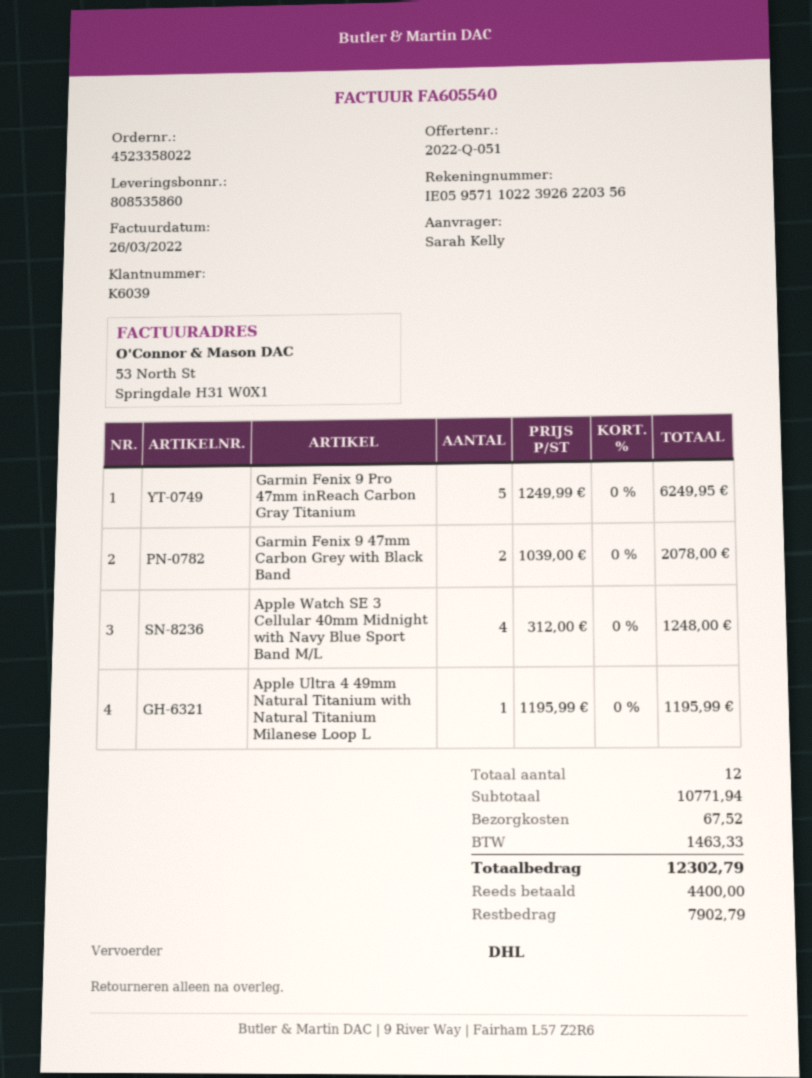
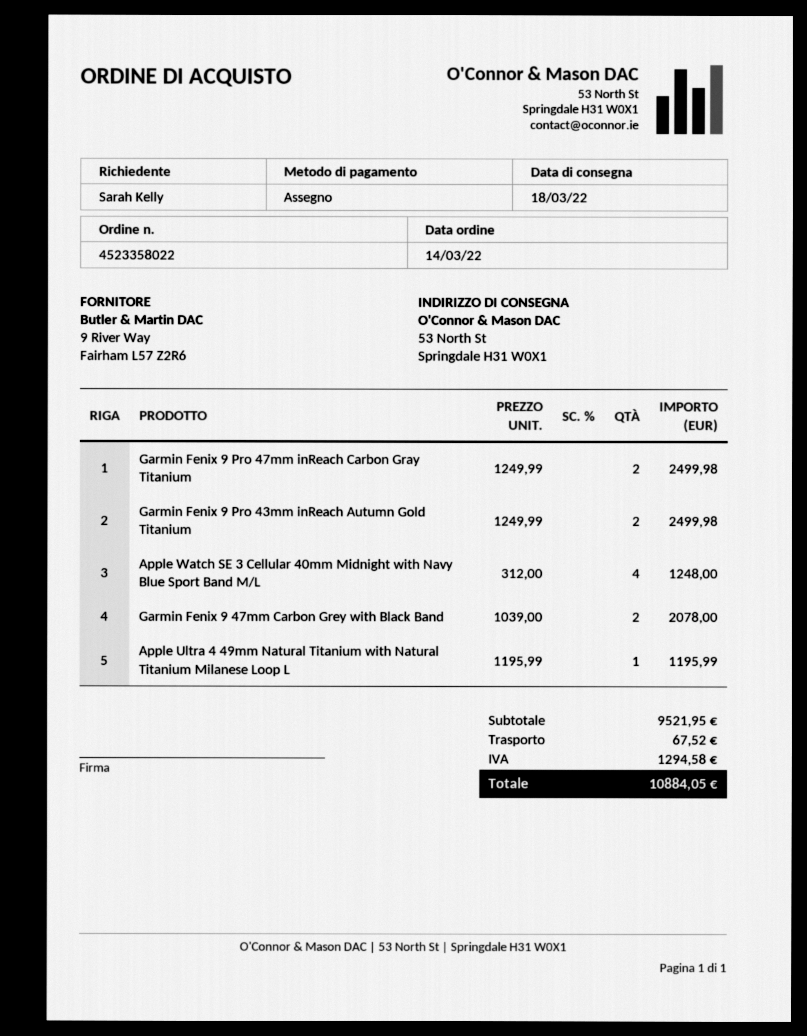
Garmin Fenix 9 Pro 47mm inReach Carbon Gray Titanium: 5 x 1249.99 = 6249.95 -> 2 x 1249.99 = 2499.98
Garmin Fenix 9 Pro 43mm inReach Autumn Gold Titanium: none -> 2 x 1249.99 = 2499.98
subtotal: 10771.94 -> 9521.95
tax: 1463.33 -> 1294.58
total: 12302.79 -> 10884.05

